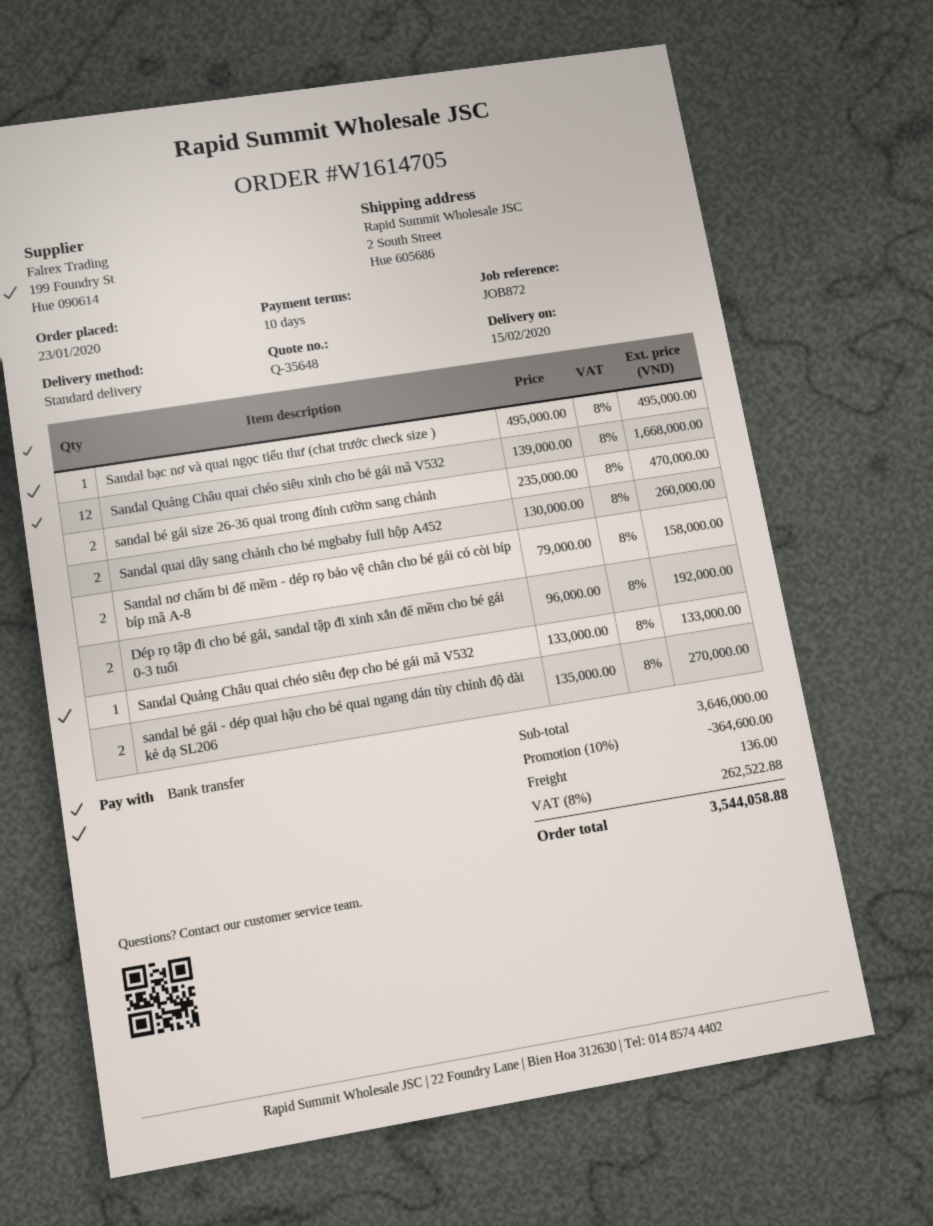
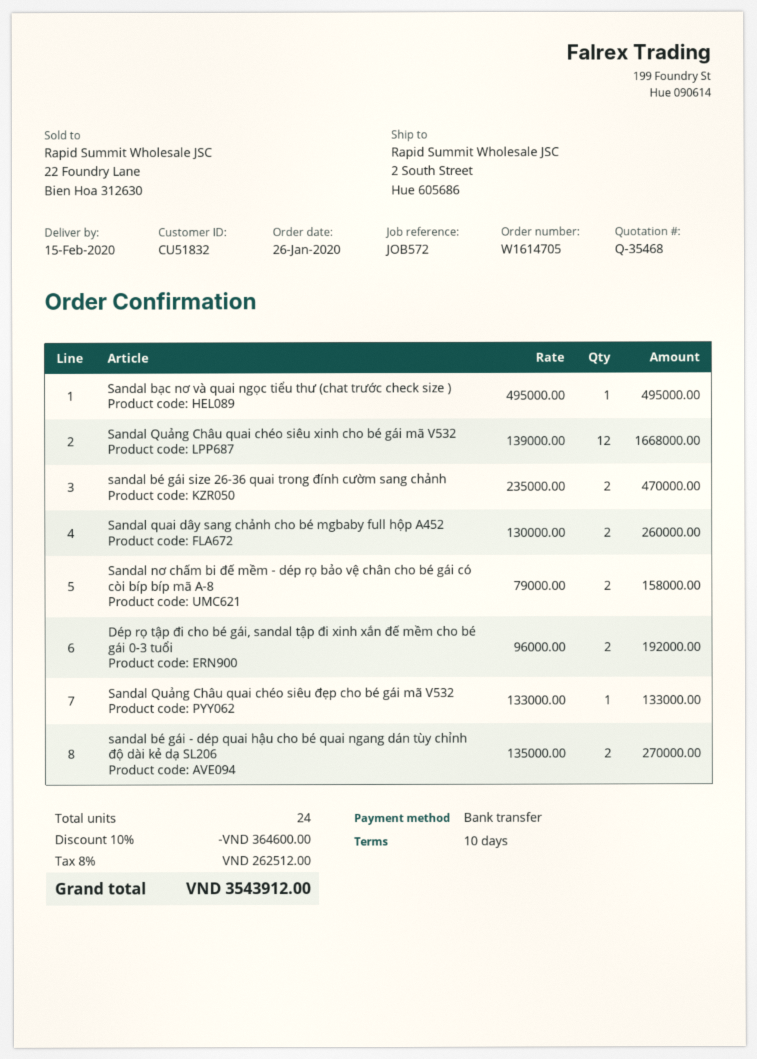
quote number: Q-35648 -> Q-35468
order date: 2020-01-23 -> 2020-01-26
reference: JOB872 -> JOB572
shipping: 136.00 -> none
tax: 8% = 262522.88 -> 8% = 262512.00
total: 3544058.88 -> 3543912.00

